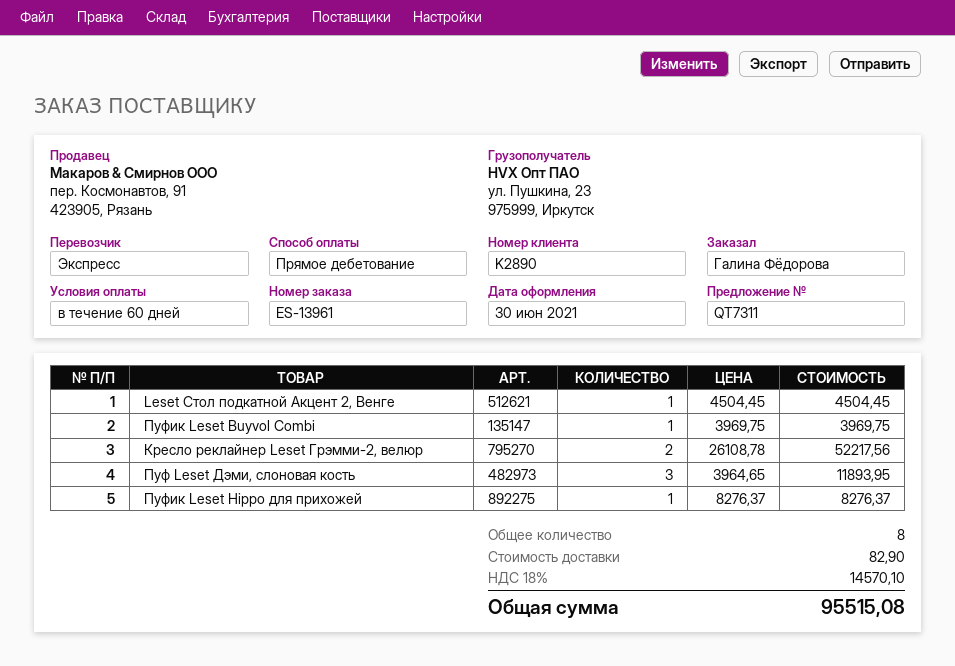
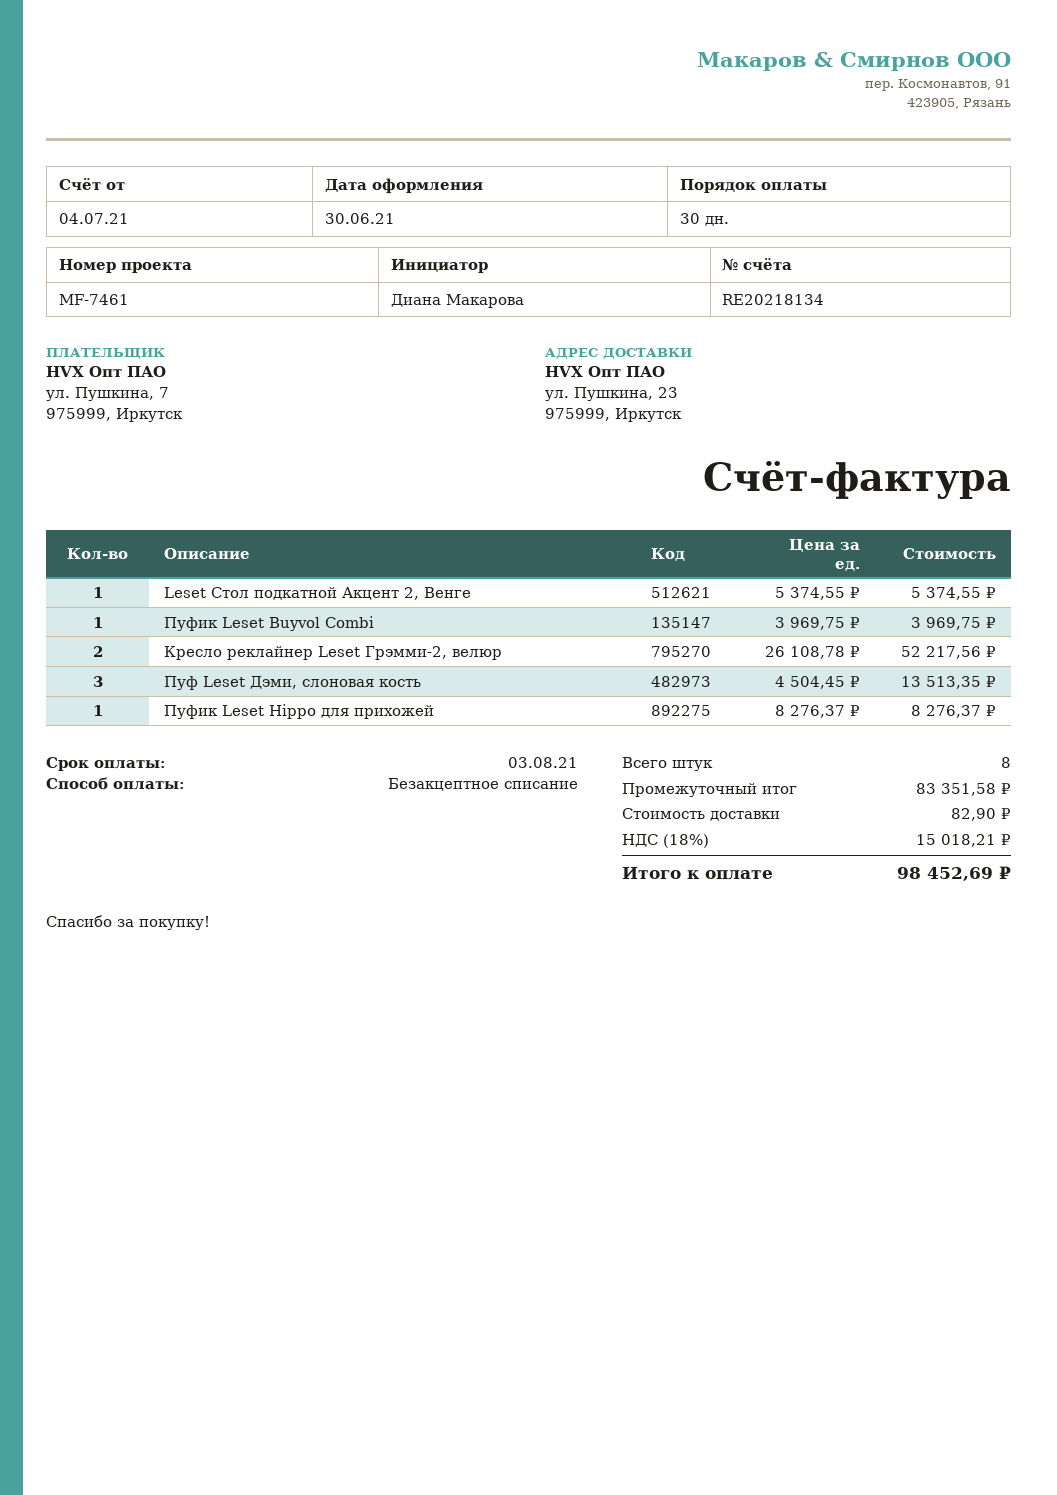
payment terms: 60 days -> 30 days
ordered by: Галина Фёдорова -> Диана Макарова
Leset Стол подкатной Акцент 2, Венге: 1 x 4504.45 = 4504.45 -> 1 x 5374.55 = 5374.55
Пуф Leset Дэми, слоновая кость: 3 x 3964.65 = 11893.95 -> 3 x 4504.45 = 13513.35
tax: 18% = 14570.10 -> 18% = 15018.21
total: 95515.08 -> 98452.69

